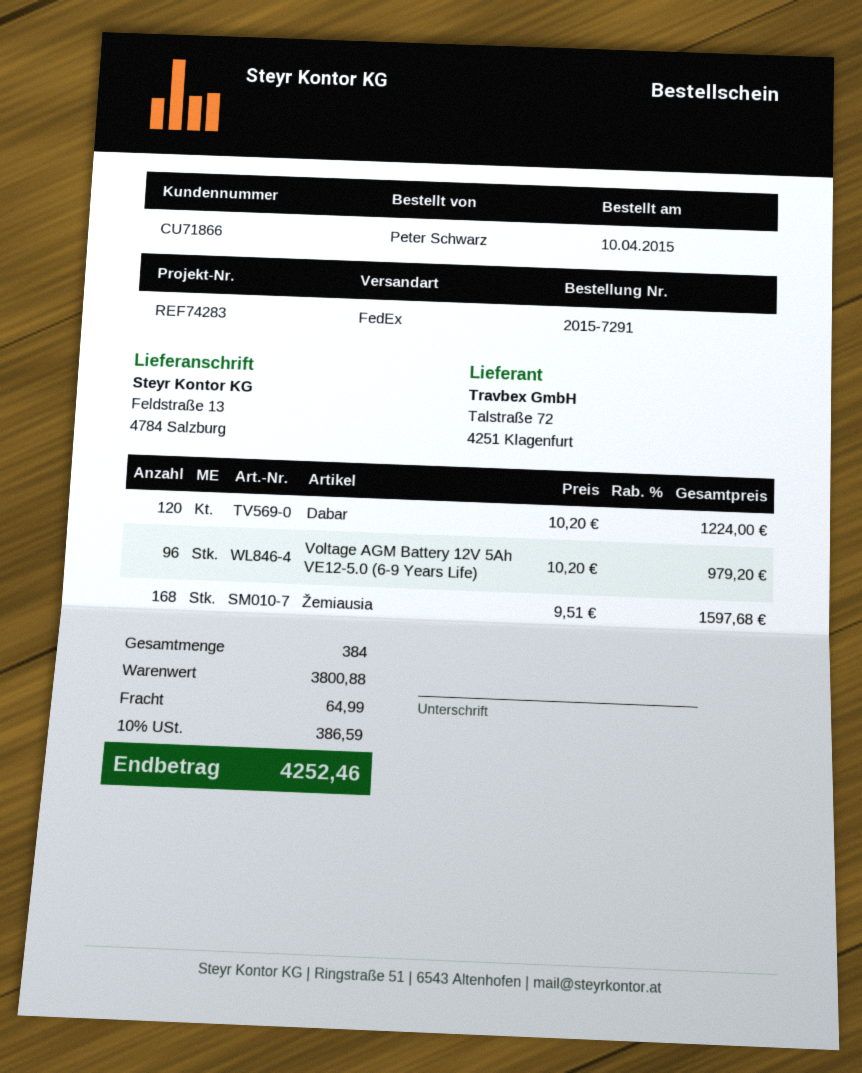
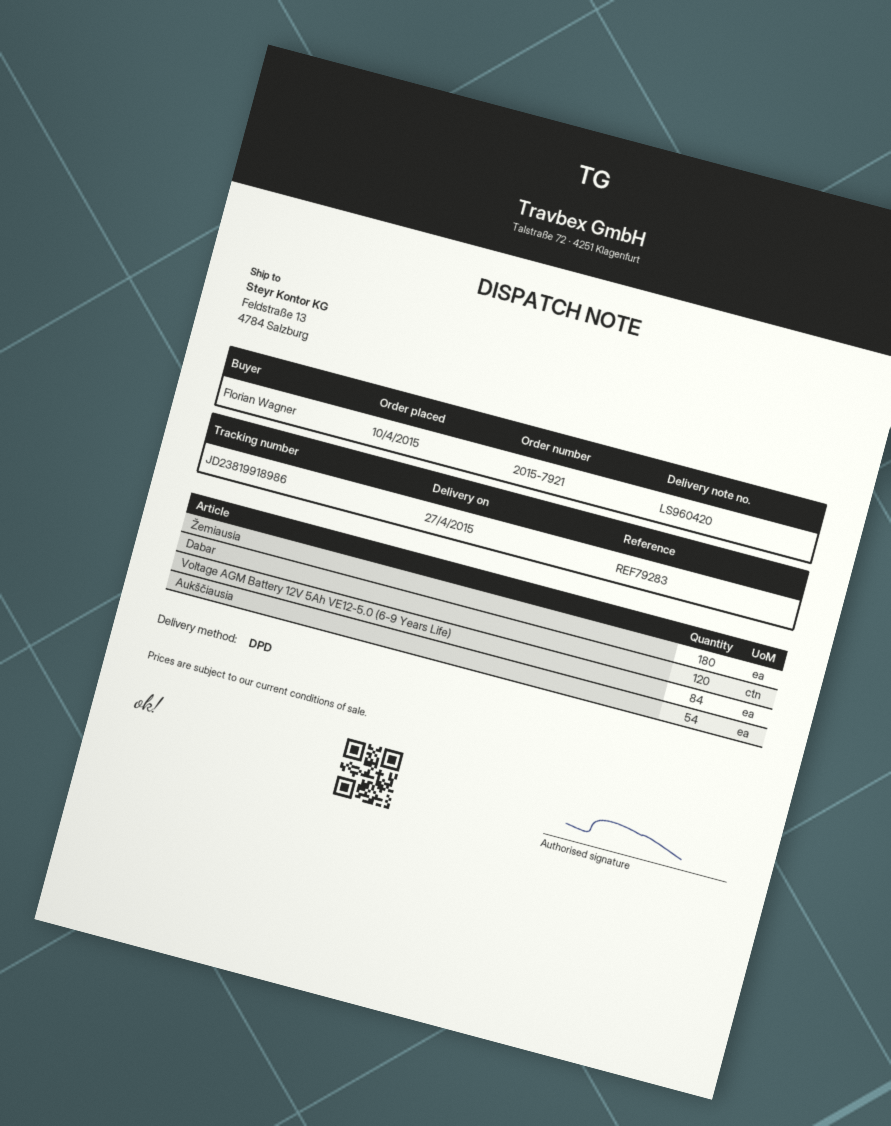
order number: 2015-7291 -> 2015-7921
reference: REF74283 -> REF79283
ordered by: Peter Schwarz -> Florian Wagner
shipping method: FedEx -> DPD
Voltage AGM Battery 12V 5Ah VE12-5.0 (6-9 Years Life): 96 -> 84
Žemiausia: 168 -> 180
Aukščiausia: none -> 54

